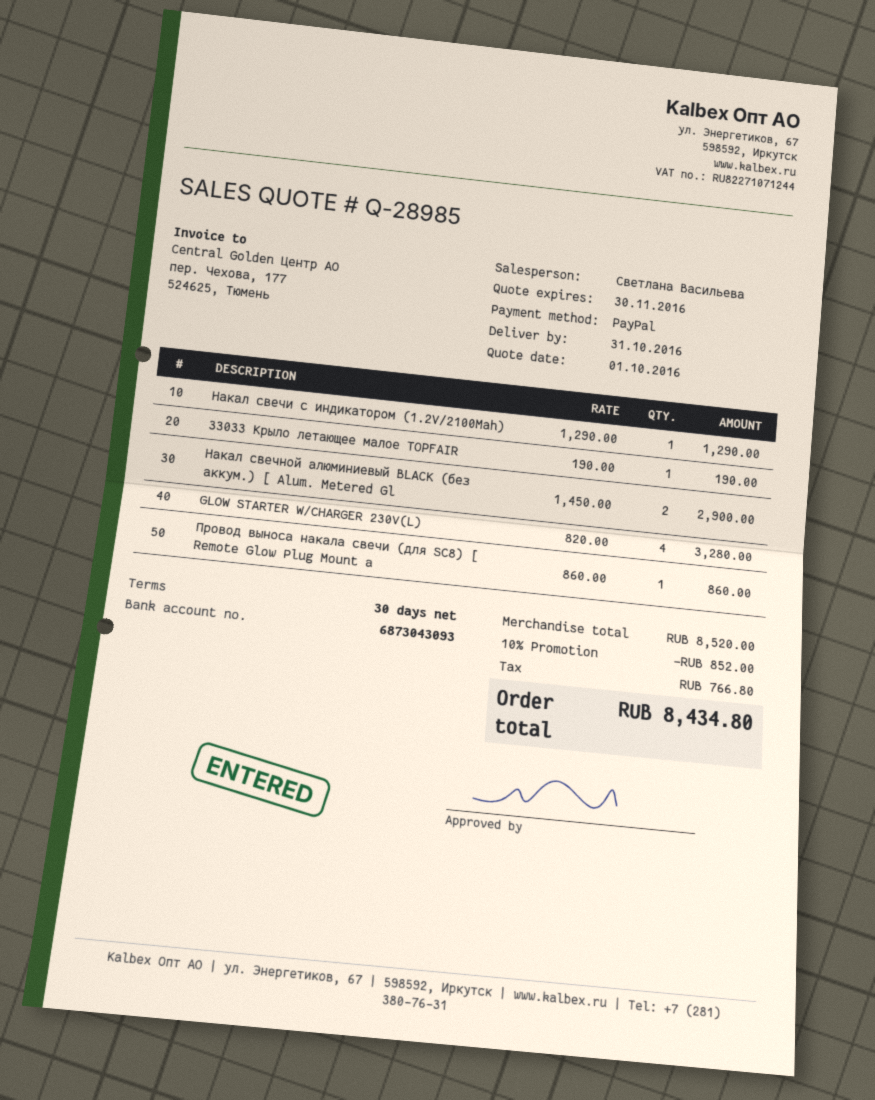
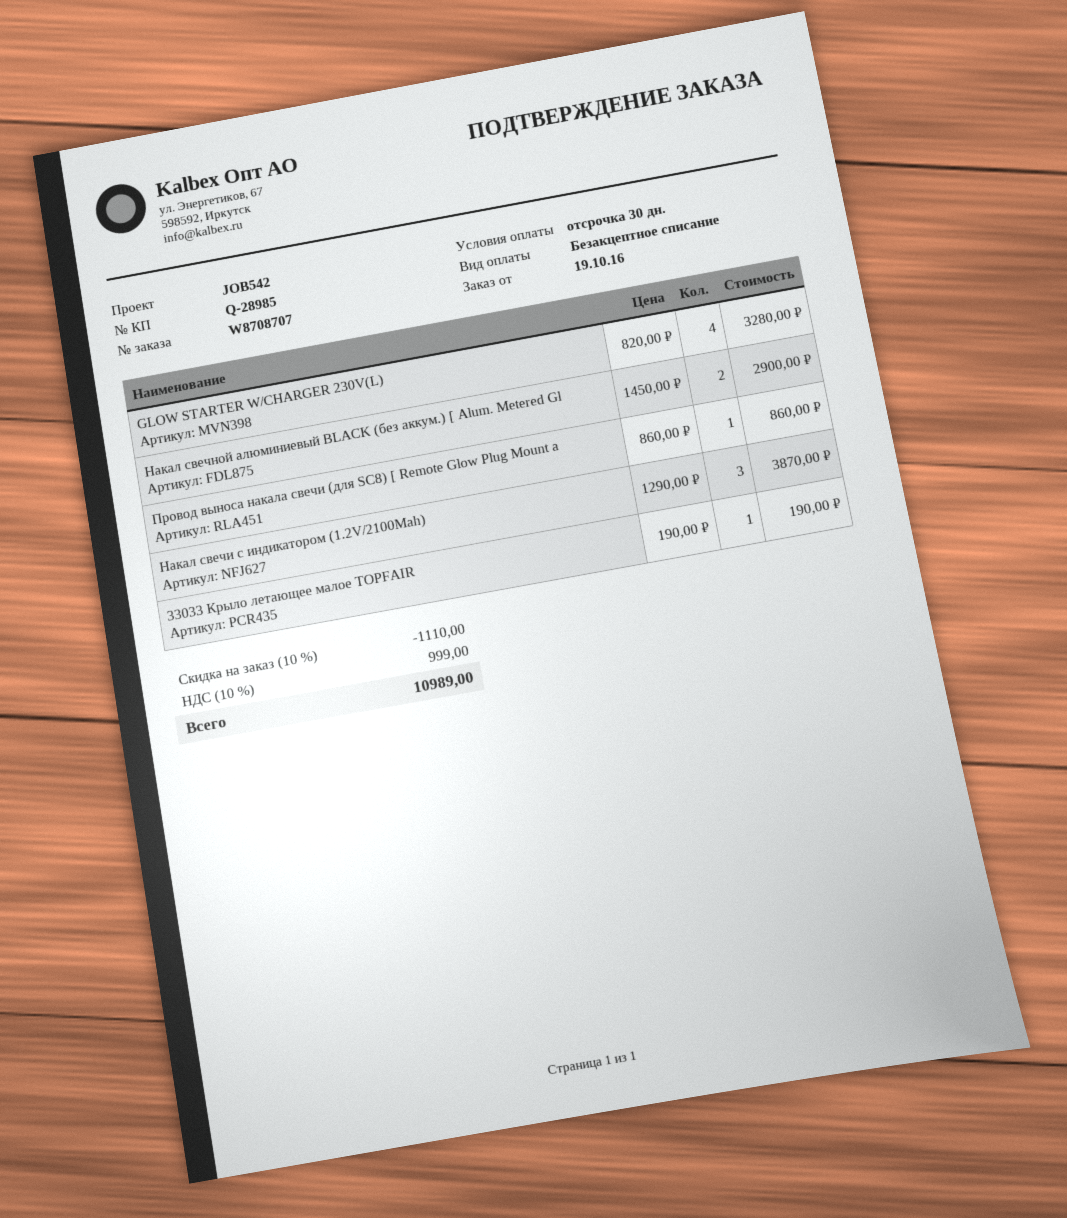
payment method: PayPal -> direct debit
Накал свечи с индикатором (1.2V/2100Mah): 1 x 1290.00 = 1290.00 -> 3 x 1290.00 = 3870.00
discount: 10% = 852.00 -> 10% = 1110.00
tax: 766.80 -> 999.00
total: 8434.80 -> 10989.00

